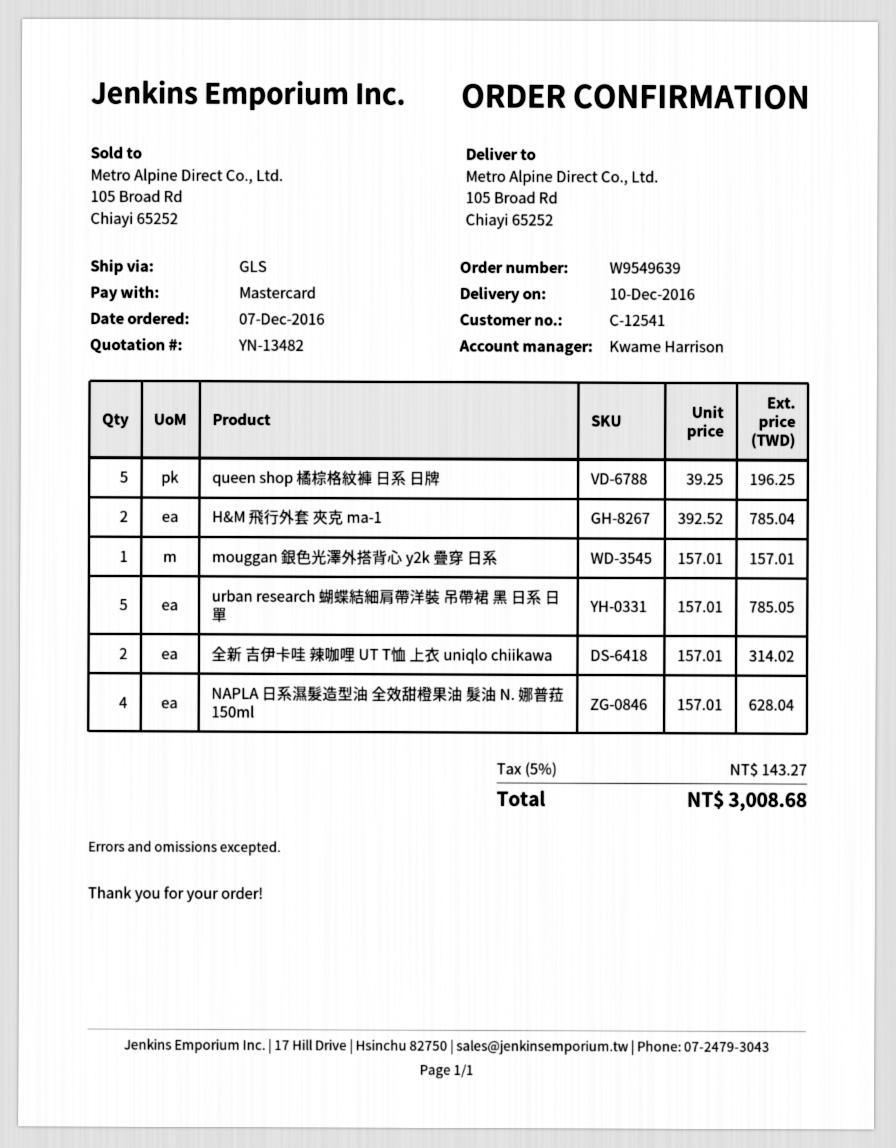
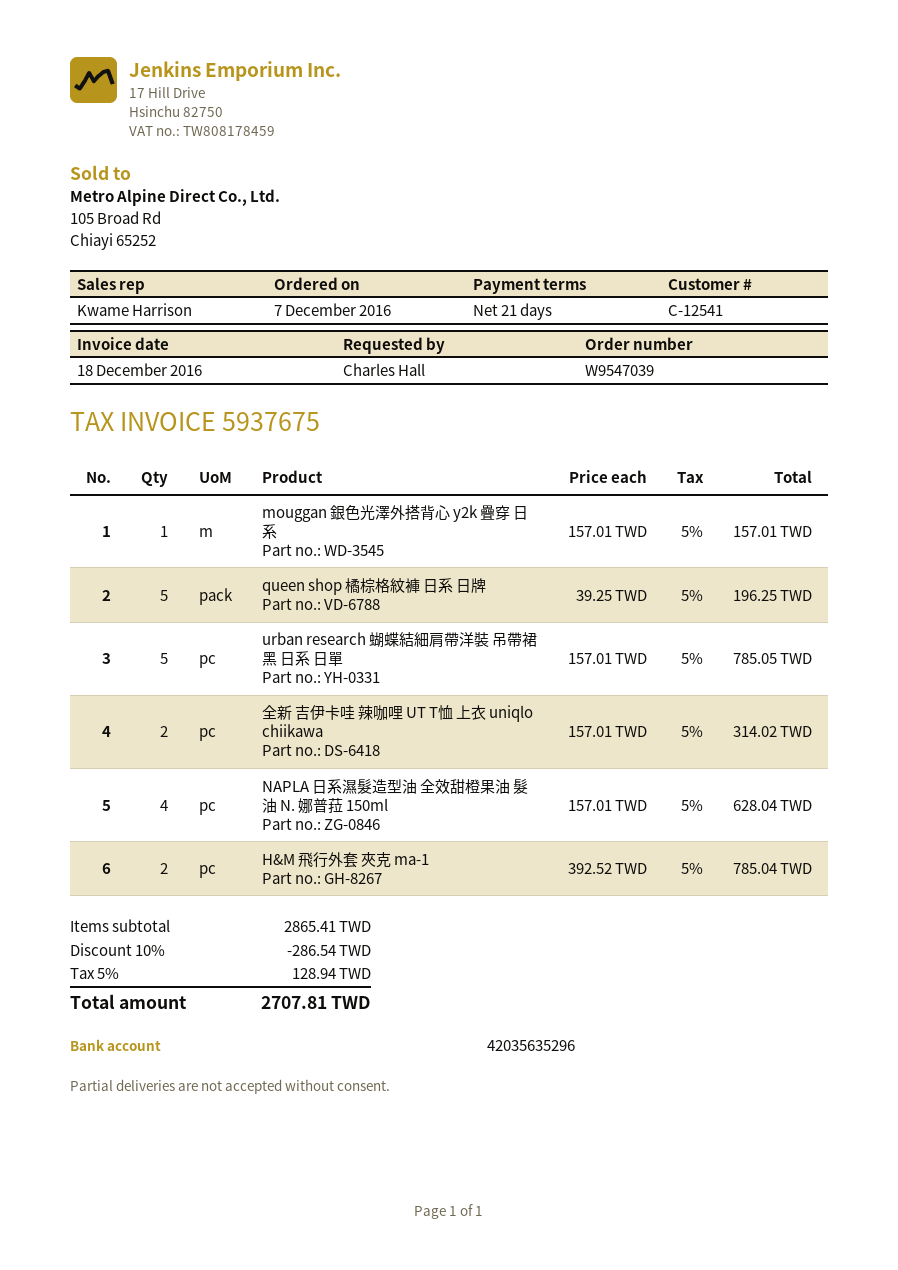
order number: W9549639 -> W9547039
discount: none -> 10% = 286.54
tax: 5% = 143.27 -> 5% = 128.94
total: 3008.68 -> 2707.81

